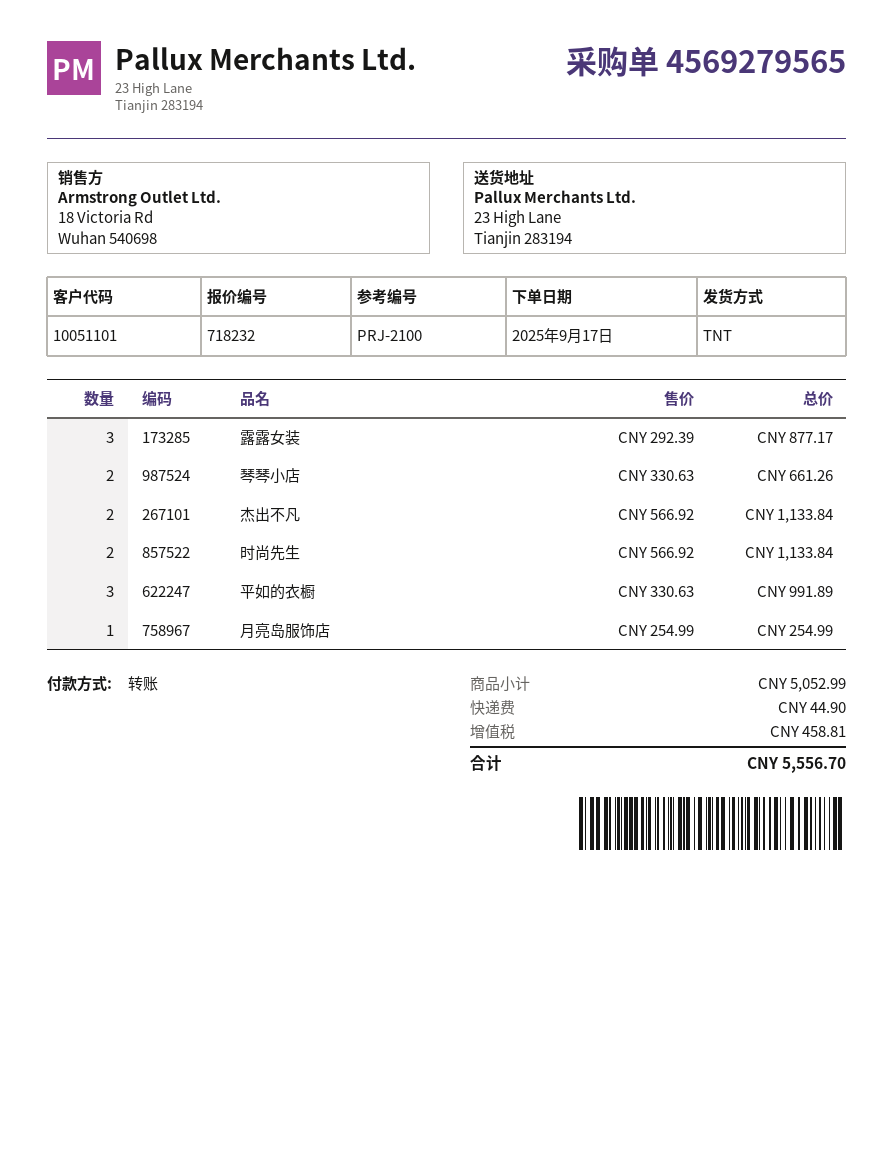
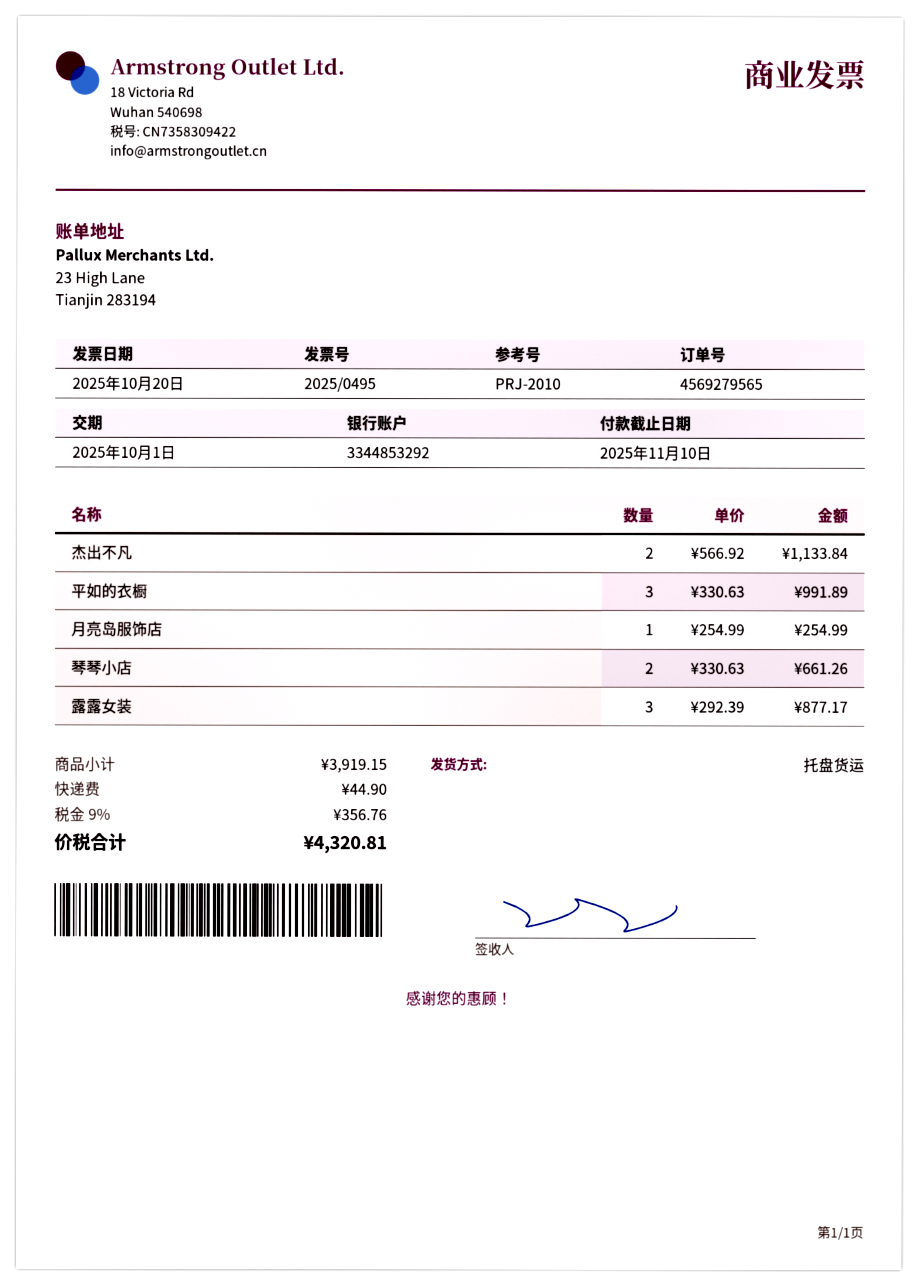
reference: PRJ-2100 -> PRJ-2010
shipping method: TNT -> pallet freight
时尚先生: 2 x 566.92 = 1133.84 -> none
subtotal: 5052.99 -> 3919.15
tax: 458.81 -> 356.76
total: 5556.70 -> 4320.81

